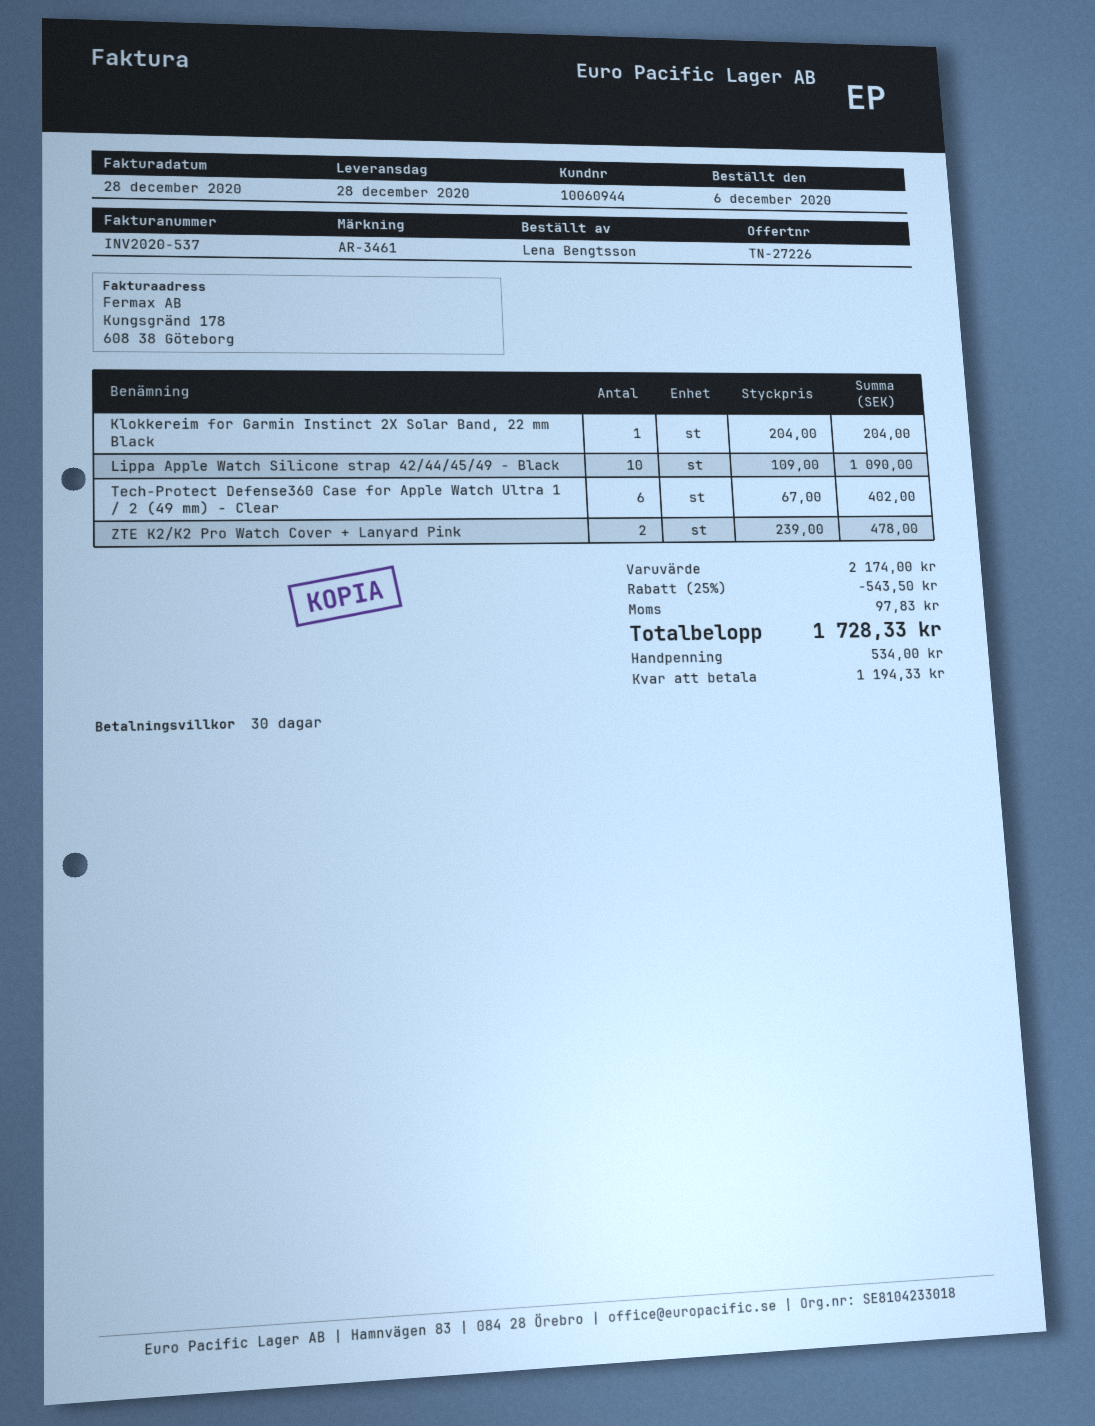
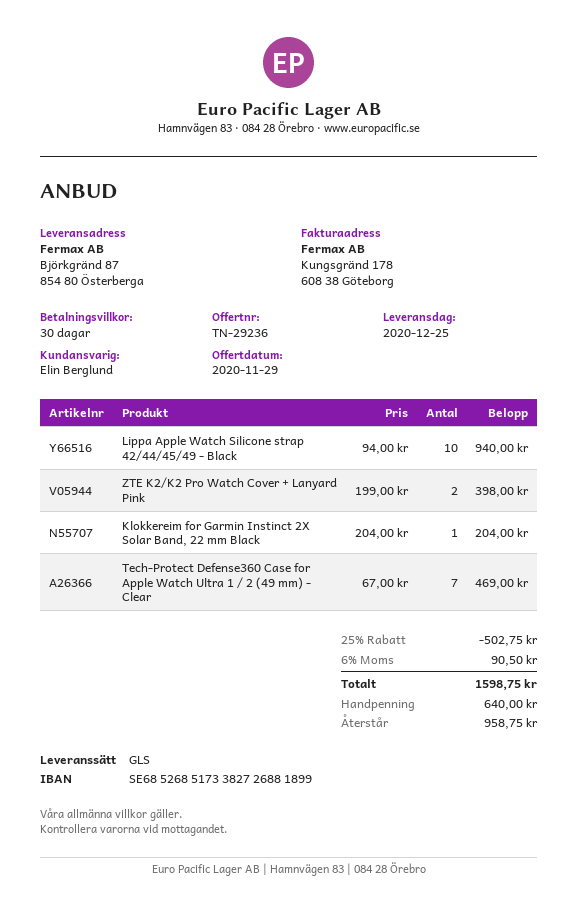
quote number: TN-27226 -> TN-29236
delivery date: 2020-12-28 -> 2020-12-25
Lippa Apple Watch Silicone strap 42/44/45/49 - Black: 10 x 109.00 = 1090.00 -> 10 x 94.00 = 940.00
Tech-Protect Defense360 Case for Apple Watch Ultra 1 / 2 (49 mm) - Clear: 6 x 67.00 = 402.00 -> 7 x 67.00 = 469.00
ZTE K2/K2 Pro Watch Cover + Lanyard Pink: 2 x 239.00 = 478.00 -> 2 x 199.00 = 398.00
discount: 25% = 543.50 -> 25% = 502.75
tax: 97.83 -> 90.50
total: 1728.33 -> 1598.75
deposit: 534.00 -> 640.00
balance: 1194.33 -> 958.75

